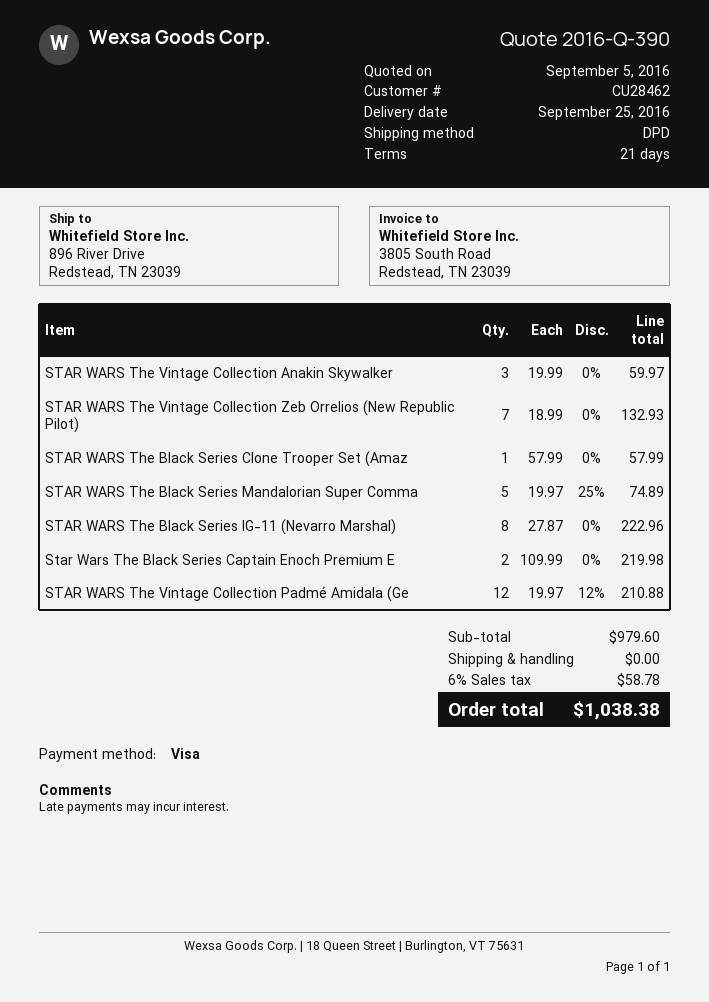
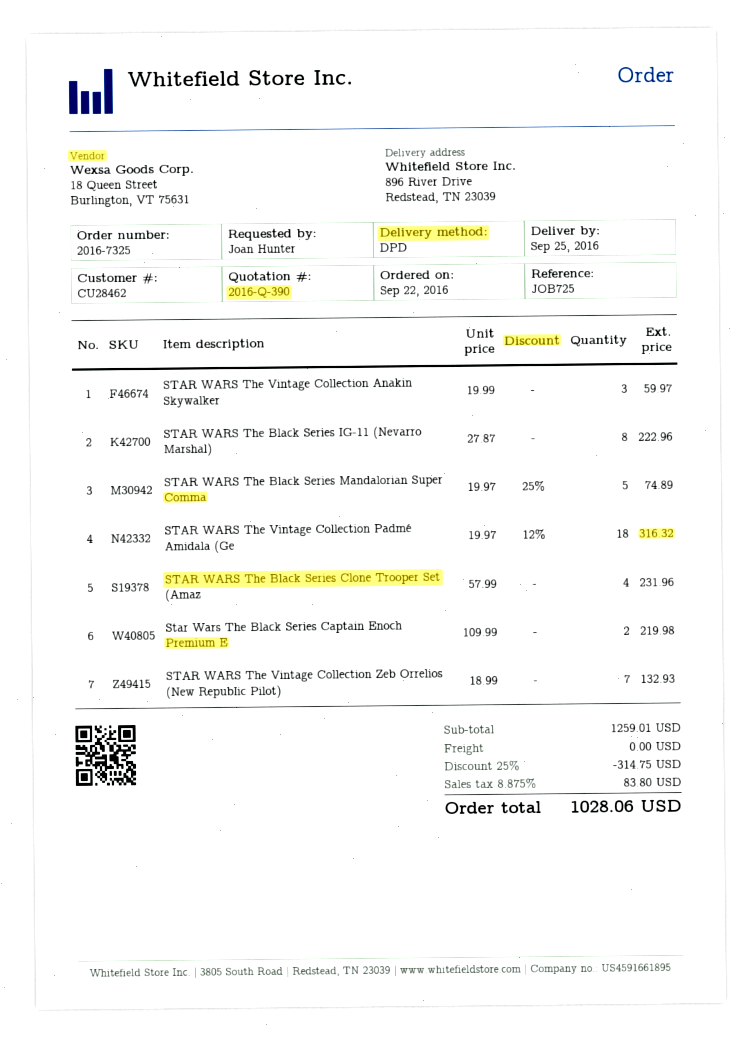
STAR WARS The Black Series Clone Trooper Set (Amaz: 1 x 57.99 = 57.99 -> 4 x 57.99 = 231.96
STAR WARS The Vintage Collection Padmé Amidala (Ge: 12 x 19.97 - 12% = 210.88 -> 18 x 19.97 - 12% = 316.32
subtotal: 979.60 -> 1259.01
discount: none -> 25% = 314.75
tax: 6% = 58.78 -> 8.875% = 83.80
total: 1038.38 -> 1028.06

